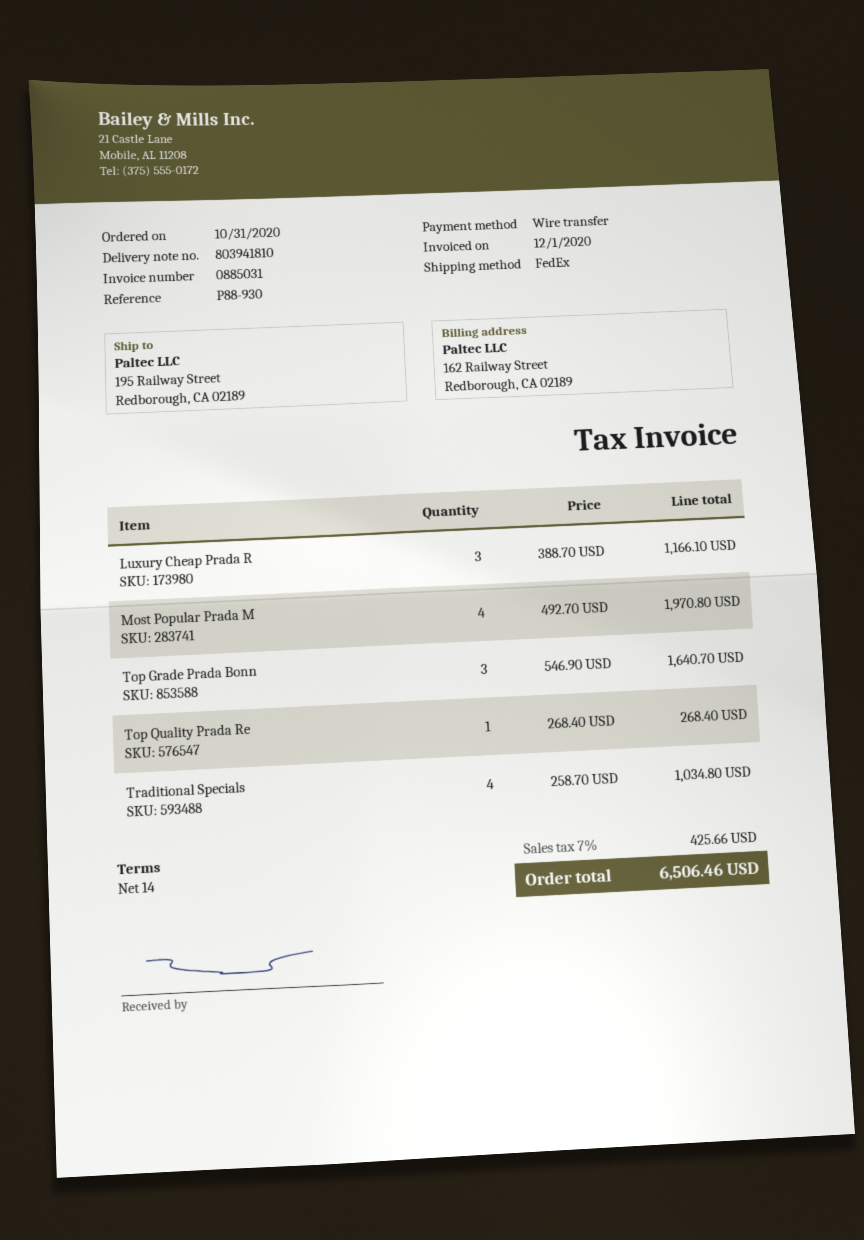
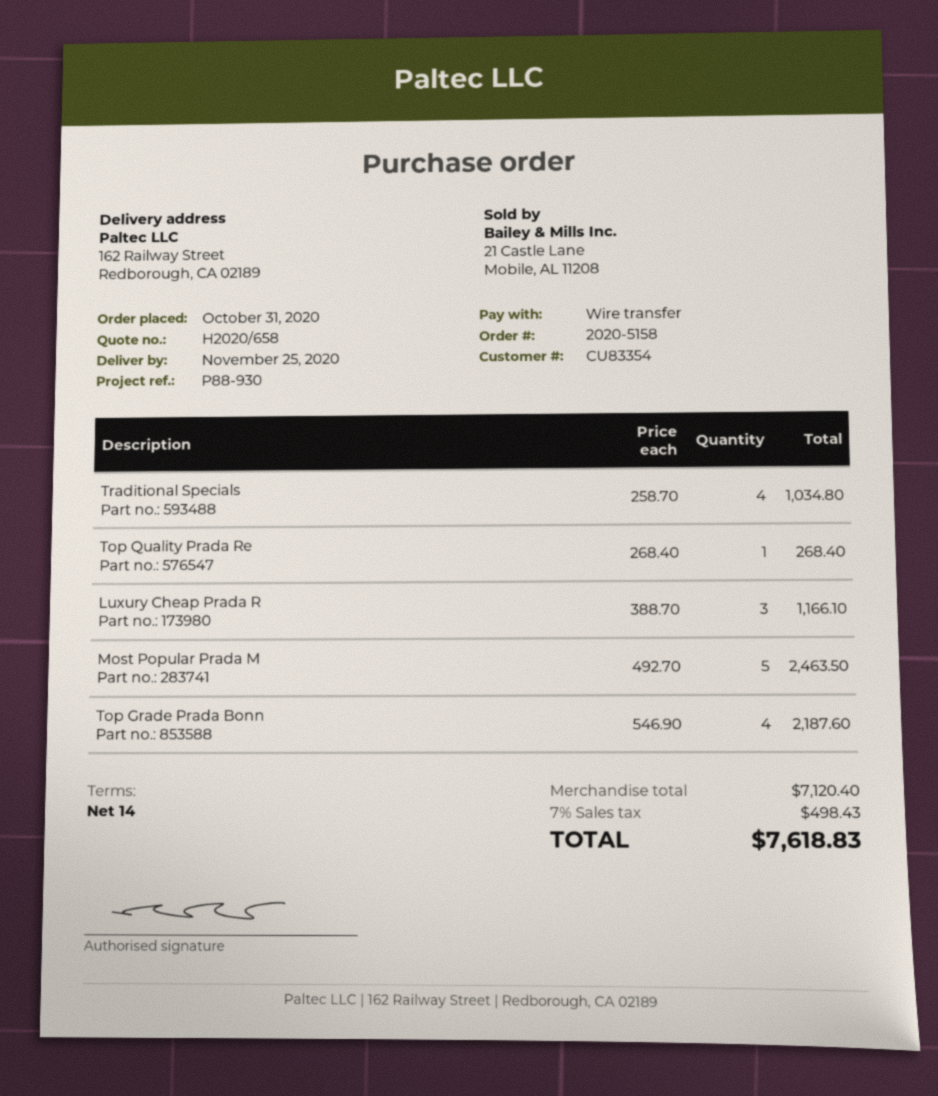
ship to: 195 Railway Street, Redborough, CA 02189 -> 162 Railway Street, Redborough, CA 02189
Most Popular Prada M: 4 x 492.70 = 1970.80 -> 5 x 492.70 = 2463.50
Top Grade Prada Bonn: 3 x 546.90 = 1640.70 -> 4 x 546.90 = 2187.60
tax: 7% = 425.66 -> 7% = 498.43
total: 6506.46 -> 7618.83

